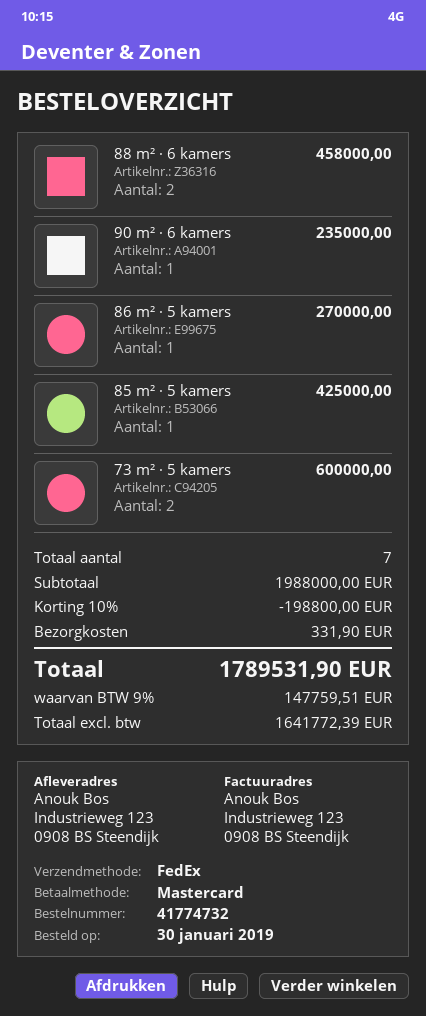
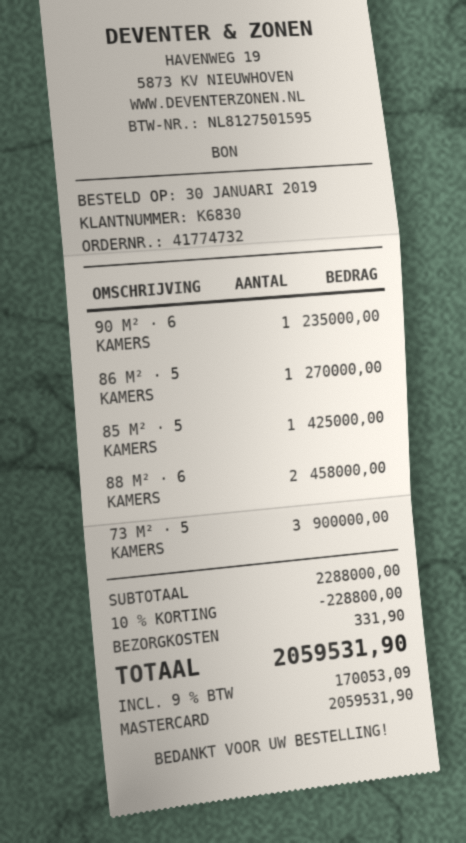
73 m² · 5 kamers: 2 for 600000.00 -> 3 for 900000.00
subtotal: 1988000.00 -> 2288000.00
discount: 10% = 198800.00 -> 10% = 228800.00
tax: 9% = 147759.51 -> 9% = 170053.09
total: 1789531.90 -> 2059531.90

